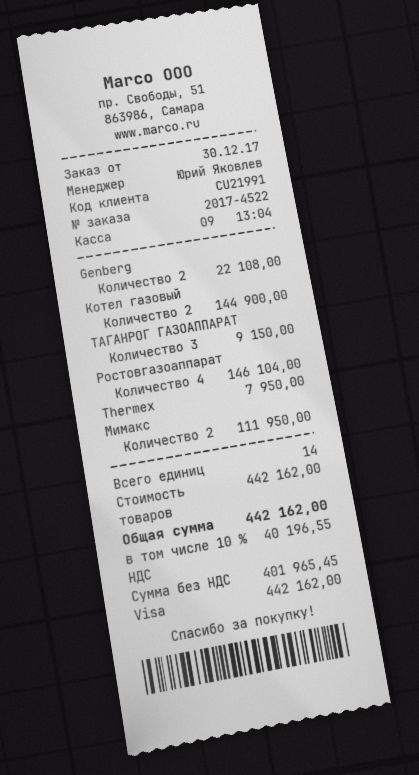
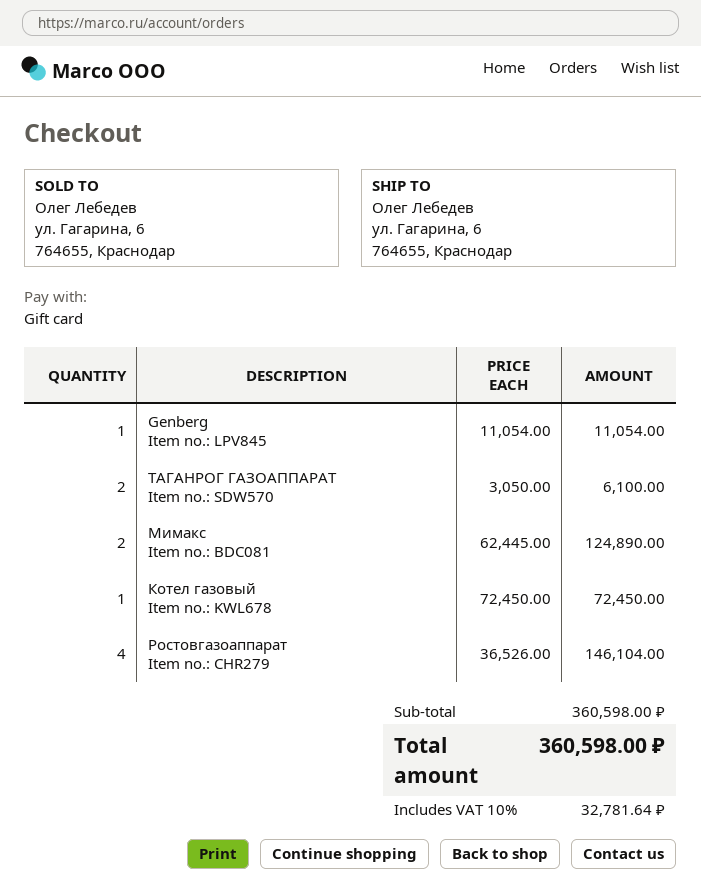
payment method: Visa -> gift card
Genberg: 2 for 22108.00 -> 1 for 11054.00
Котел газовый: 2 for 144900.00 -> 1 for 72450.00
ТАГАНРОГ ГАЗОАППАРАТ: 3 for 9150.00 -> 2 for 6100.00
Thermex: 1 for 7950.00 -> none
Мимакс: 2 for 111950.00 -> 2 for 124890.00
subtotal: 442162.00 -> 360598.00
tax: 10% = 40196.55 -> 10% = 32781.64
total: 442162.00 -> 360598.00

